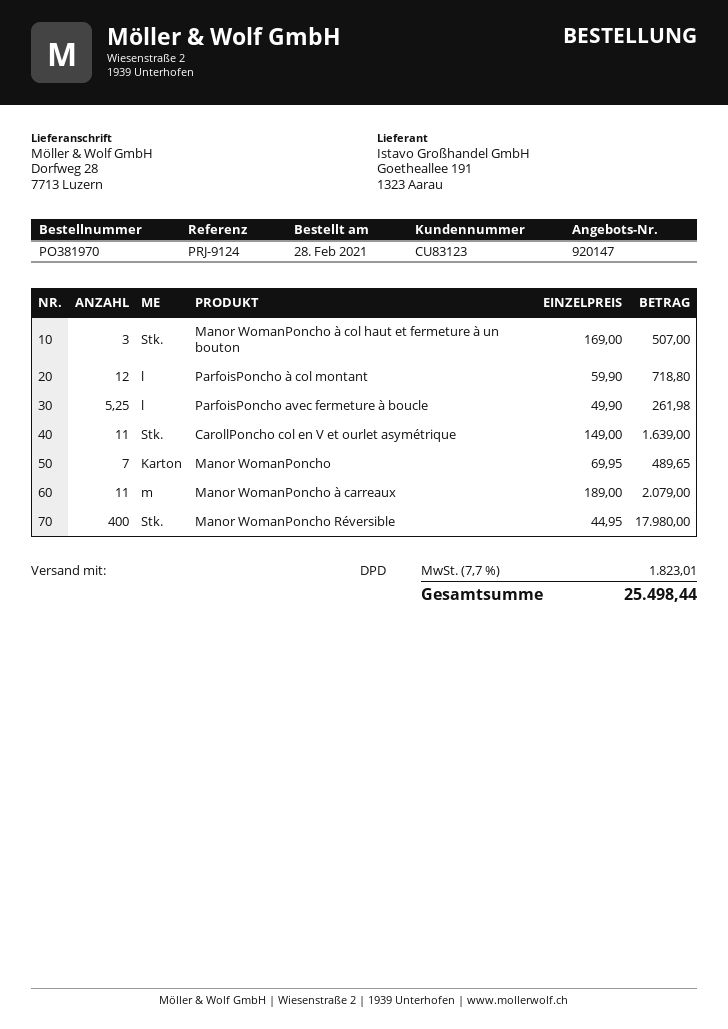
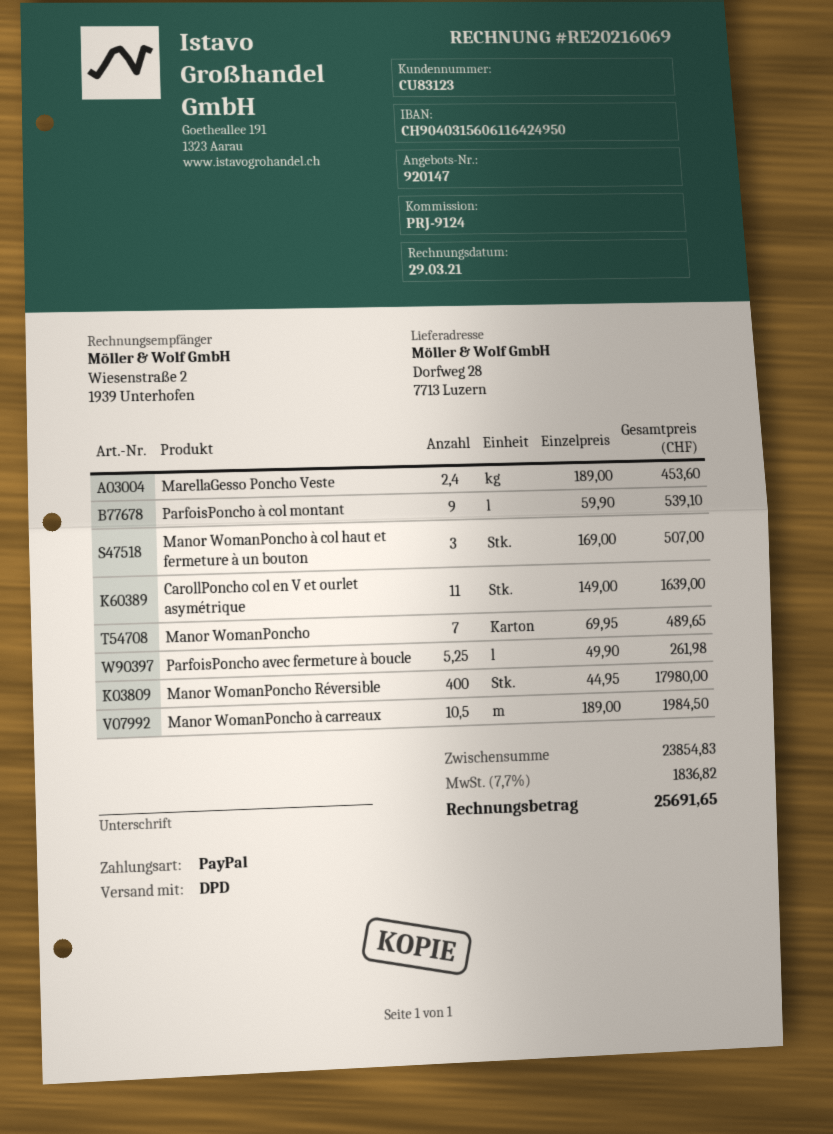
ParfoisPoncho à col montant: 12 x 59.90 = 718.80 -> 9 x 59.90 = 539.10
Manor WomanPoncho à carreaux: 11 x 189.00 = 2079.00 -> 10.5 x 189.00 = 1984.50
MarellaGesso Poncho Veste: none -> 2.4 x 189.00 = 453.60
tax: 7.7% = 1823.01 -> 7.7% = 1836.82
total: 25498.44 -> 25691.65

